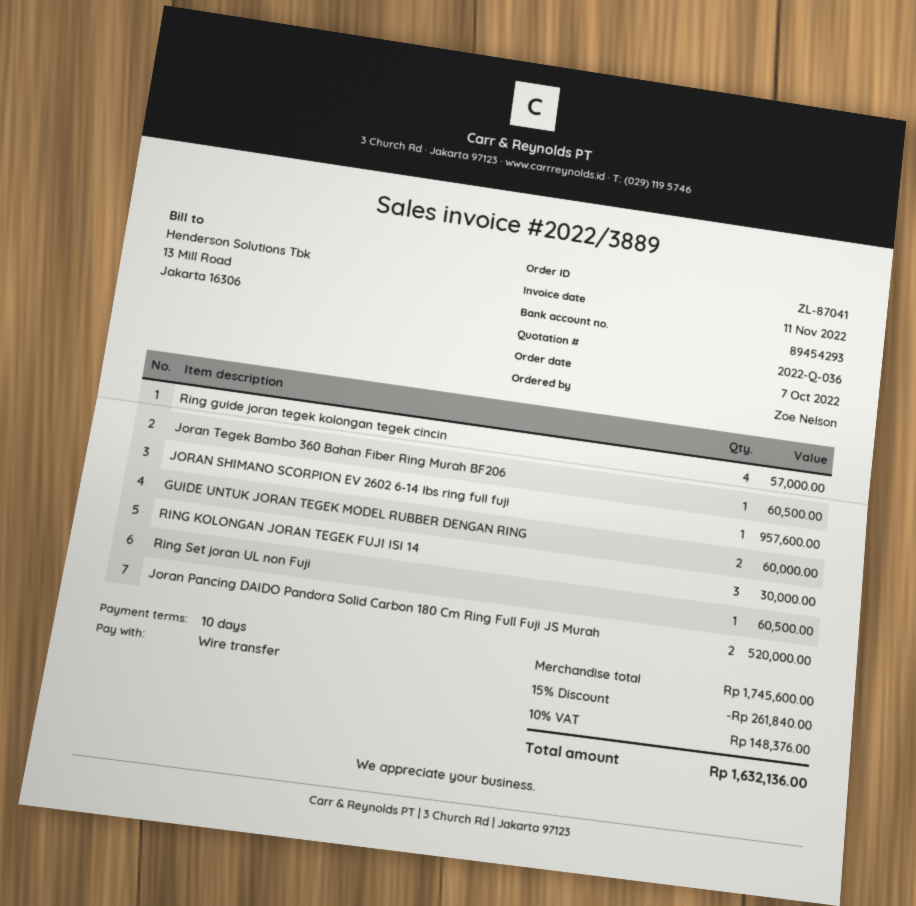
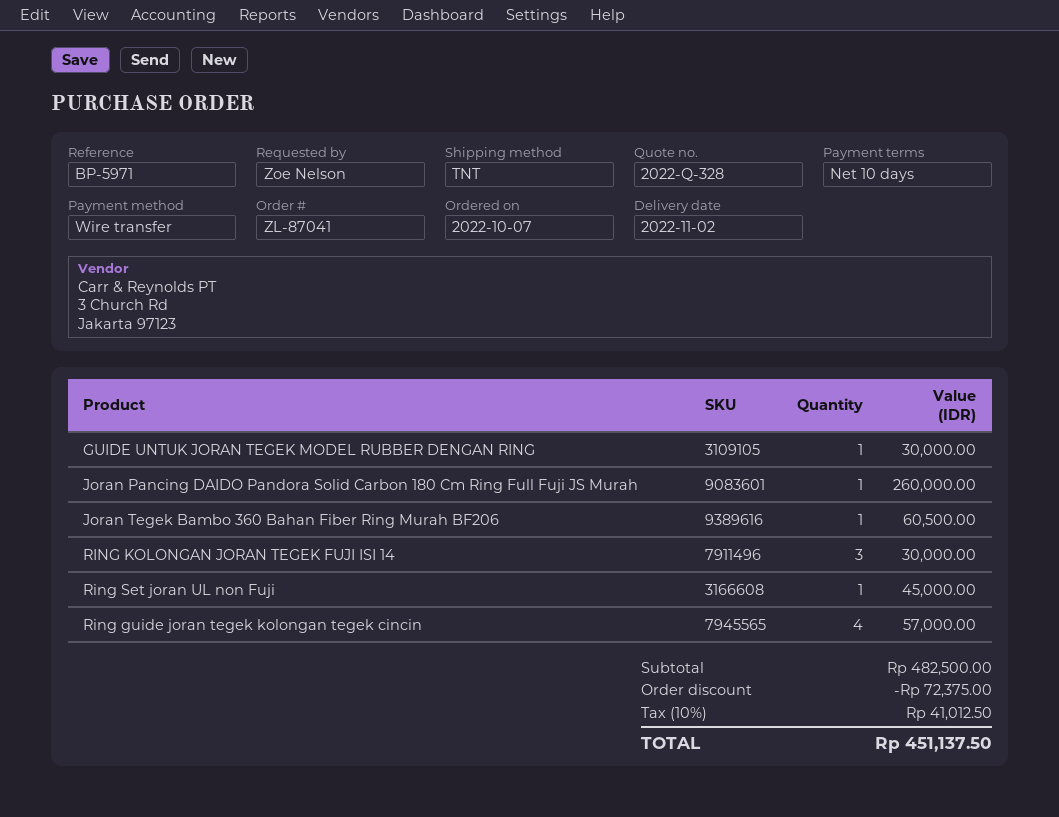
quote number: 2022-Q-036 -> 2022-Q-328
JORAN SHIMANO SCORPION EV 2602 6-14 lbs ring full fuji: 1 for 957600.00 -> none
GUIDE UNTUK JORAN TEGEK MODEL RUBBER DENGAN RING: 2 for 60000.00 -> 1 for 30000.00
Ring Set joran UL non Fuji: 1 for 60500.00 -> 1 for 45000.00
Joran Pancing DAIDO Pandora Solid Carbon 180 Cm Ring Full Fuji JS Murah: 2 for 520000.00 -> 1 for 260000.00
subtotal: 1745600.00 -> 482500.00
discount: 261840.00 -> 72375.00
tax: 10% = 148376.00 -> 10% = 41012.50
total: 1632136.00 -> 451137.50

